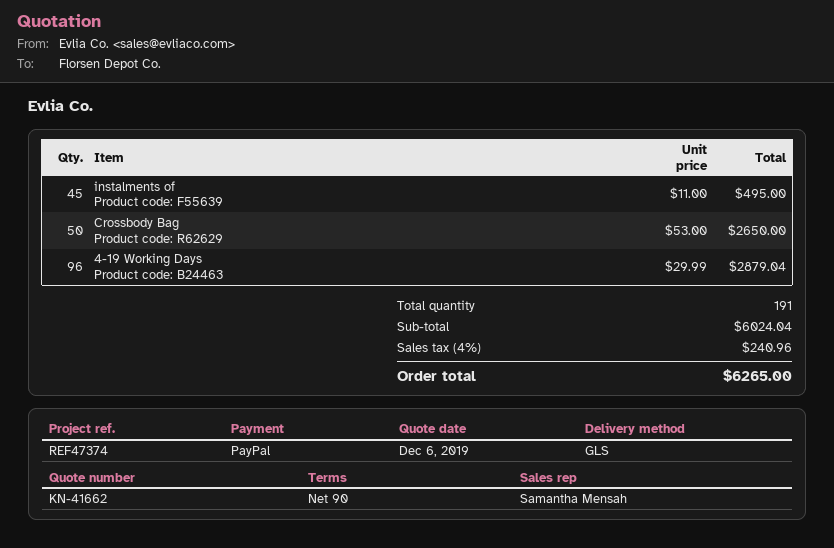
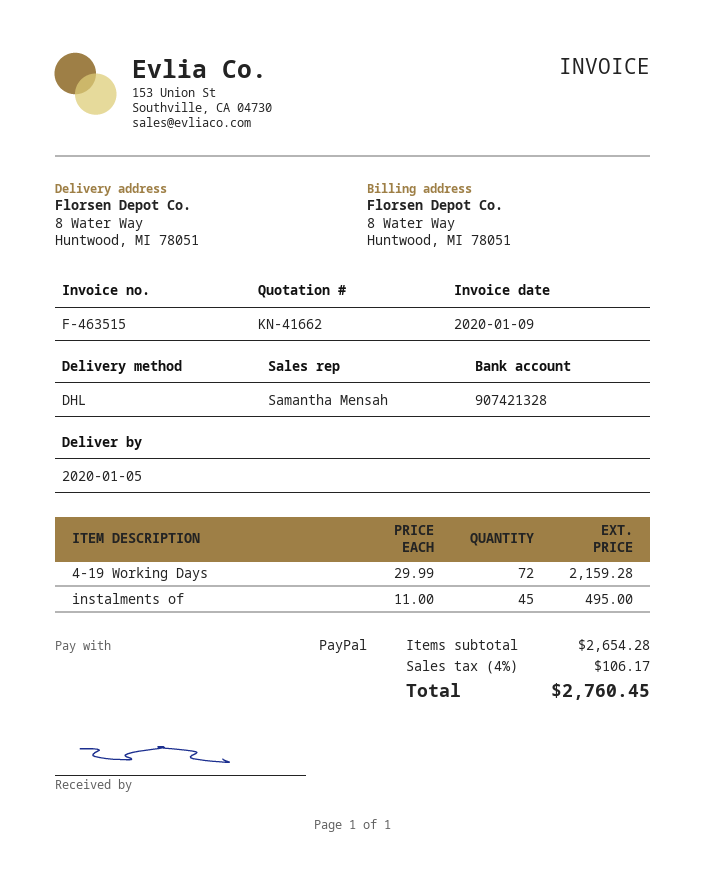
shipping method: GLS -> DHL
Crossbody Bag: 50 x 53.00 = 2650.00 -> none
4-19 Working Days: 96 x 29.99 = 2879.04 -> 72 x 29.99 = 2159.28
subtotal: 6024.04 -> 2654.28
tax: 4% = 240.96 -> 4% = 106.17
total: 6265.00 -> 2760.45

